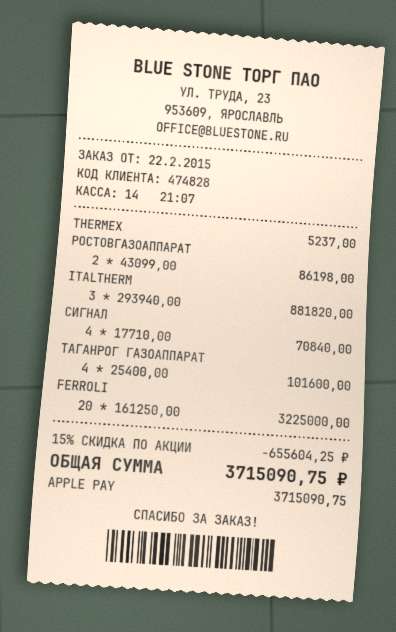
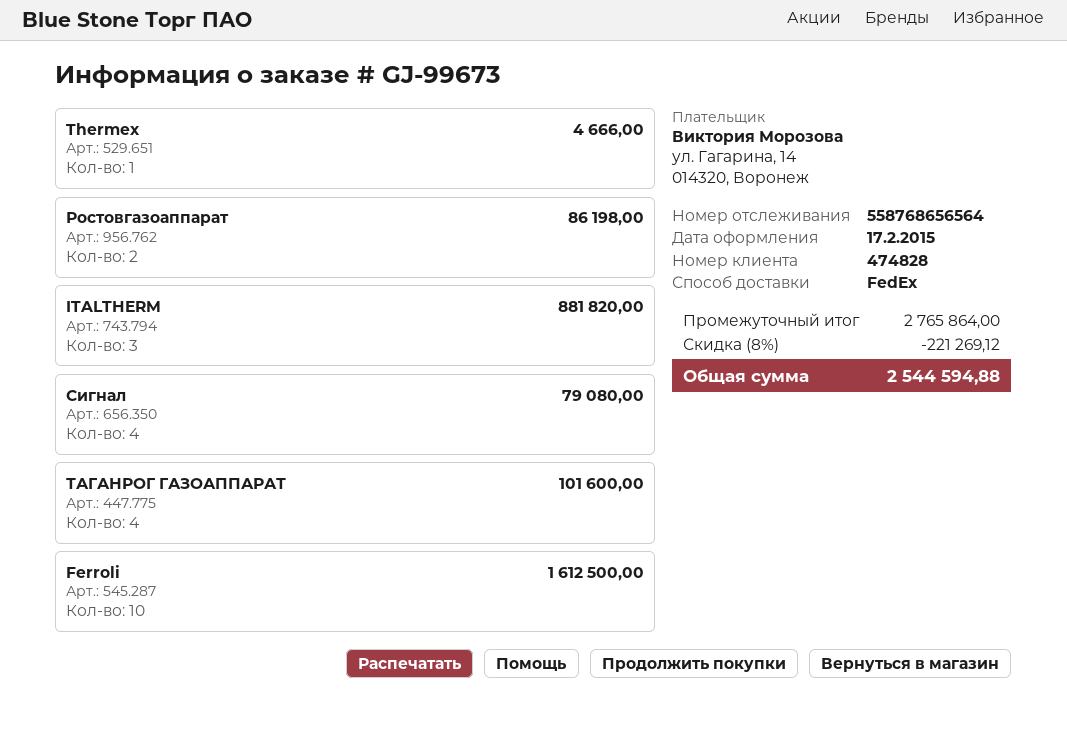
order date: 2015-02-22 -> 2015-02-17
THERMEX: 1 for 5237.00 -> 1 for 4666.00
СИГНАЛ: 4 for 70840.00 -> 4 for 79080.00
FERROLI: 20 for 3225000.00 -> 10 for 1612500.00
discount: 15% = 655604.25 -> 8% = 221269.12
total: 3715090.75 -> 2544594.88

